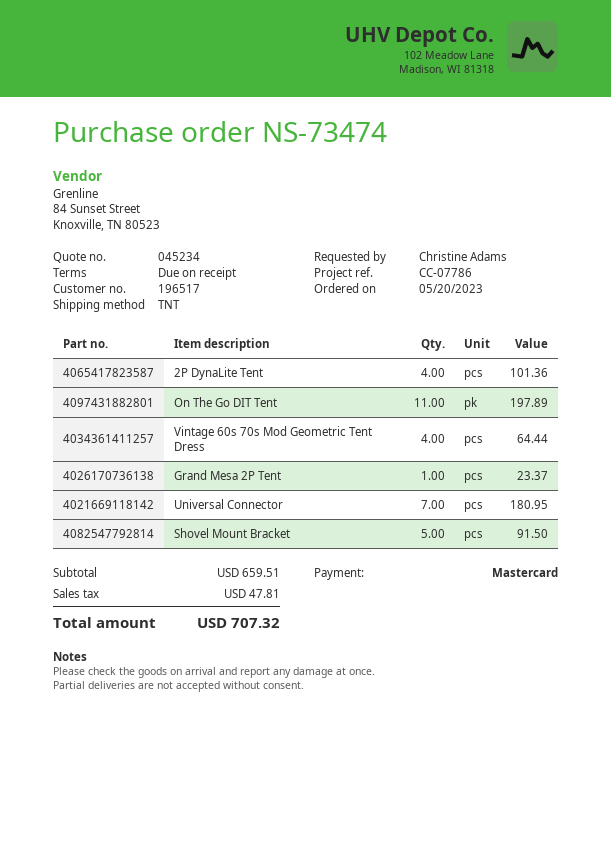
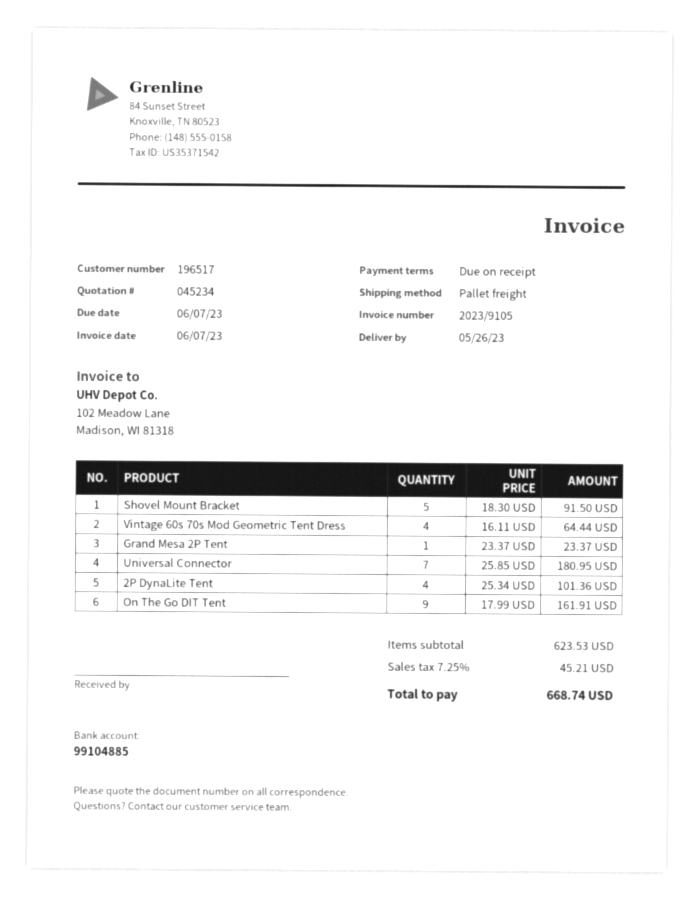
shipping method: TNT -> pallet freight
On The Go DIT Tent: 11 for 197.89 -> 9 for 161.91
subtotal: 659.51 -> 623.53
tax: 47.81 -> 45.21
total: 707.32 -> 668.74

